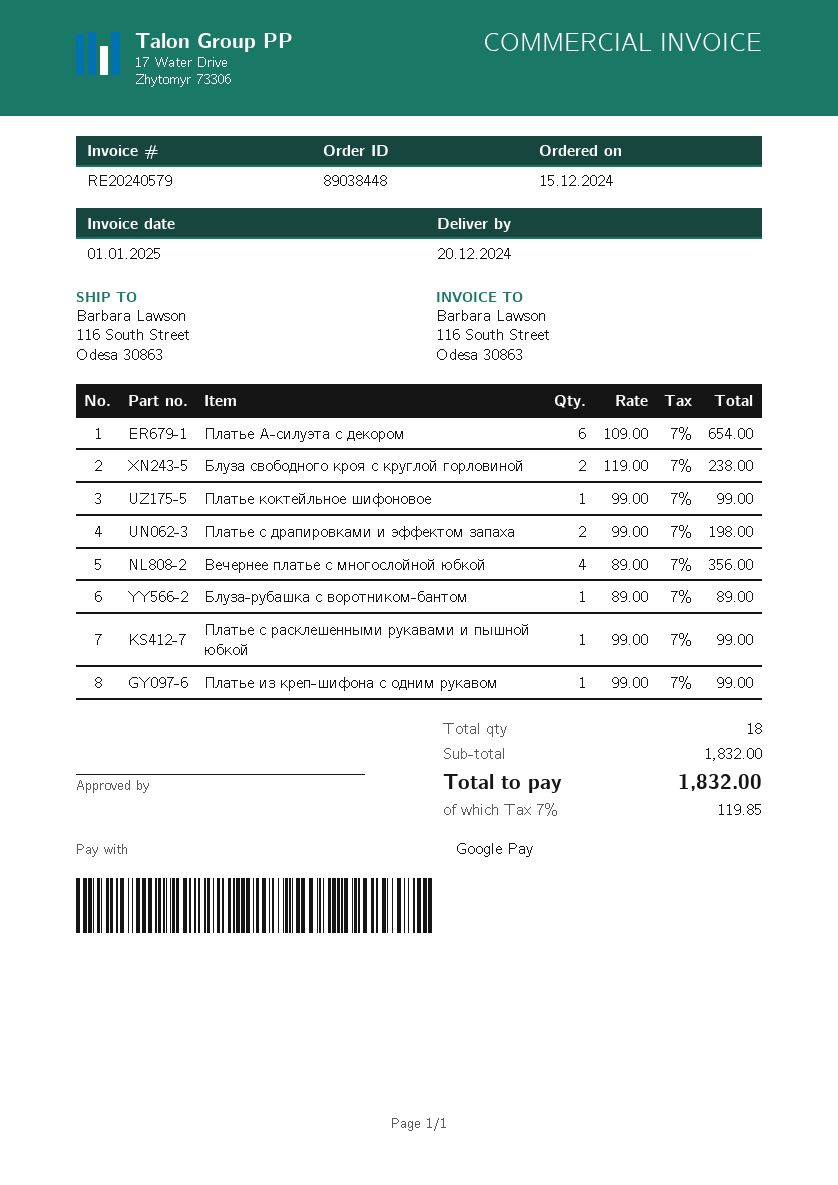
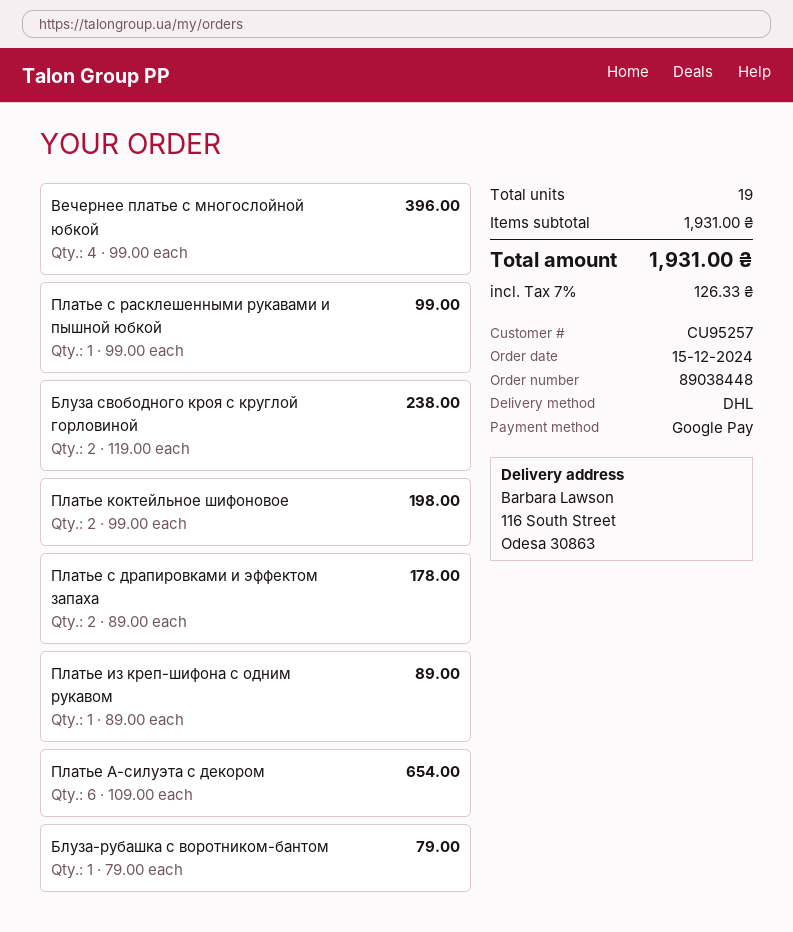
Платье коктейльное шифоновое: 1 x 99.00 = 99.00 -> 2 x 99.00 = 198.00
Платье с драпировками и эффектом запаха: 2 x 99.00 = 198.00 -> 2 x 89.00 = 178.00
Вечернее платье с многослойной юбкой: 4 x 89.00 = 356.00 -> 4 x 99.00 = 396.00
Блуза-рубашка с воротником-бантом: 1 x 89.00 = 89.00 -> 1 x 79.00 = 79.00
Платье из креп-шифона с одним рукавом: 1 x 99.00 = 99.00 -> 1 x 89.00 = 89.00
total quantity: 18 -> 19
subtotal: 1832.00 -> 1931.00
tax: 7% = 119.85 -> 7% = 126.33
total: 1832.00 -> 1931.00

